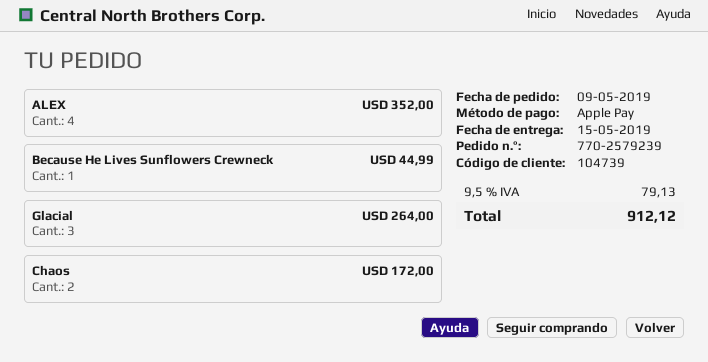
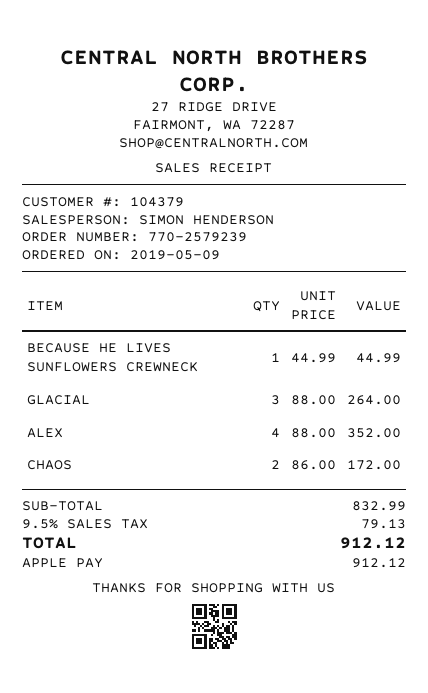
customer number: 104739 -> 104379

